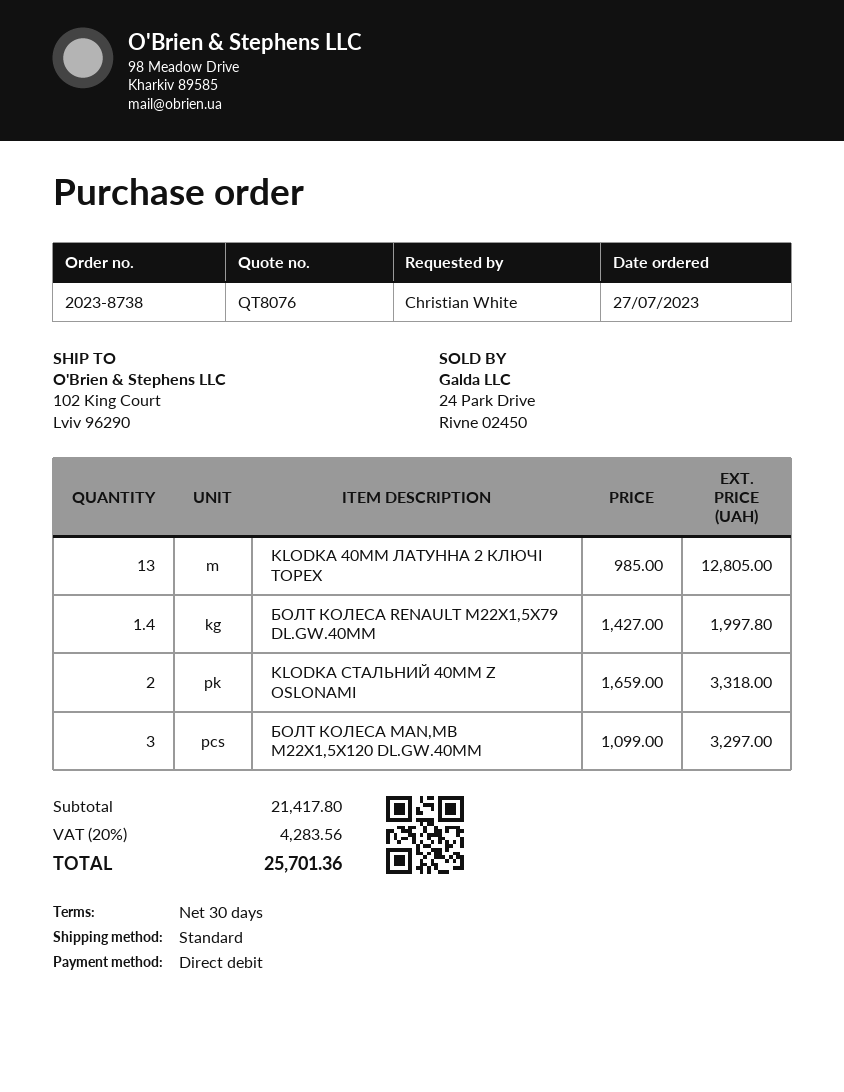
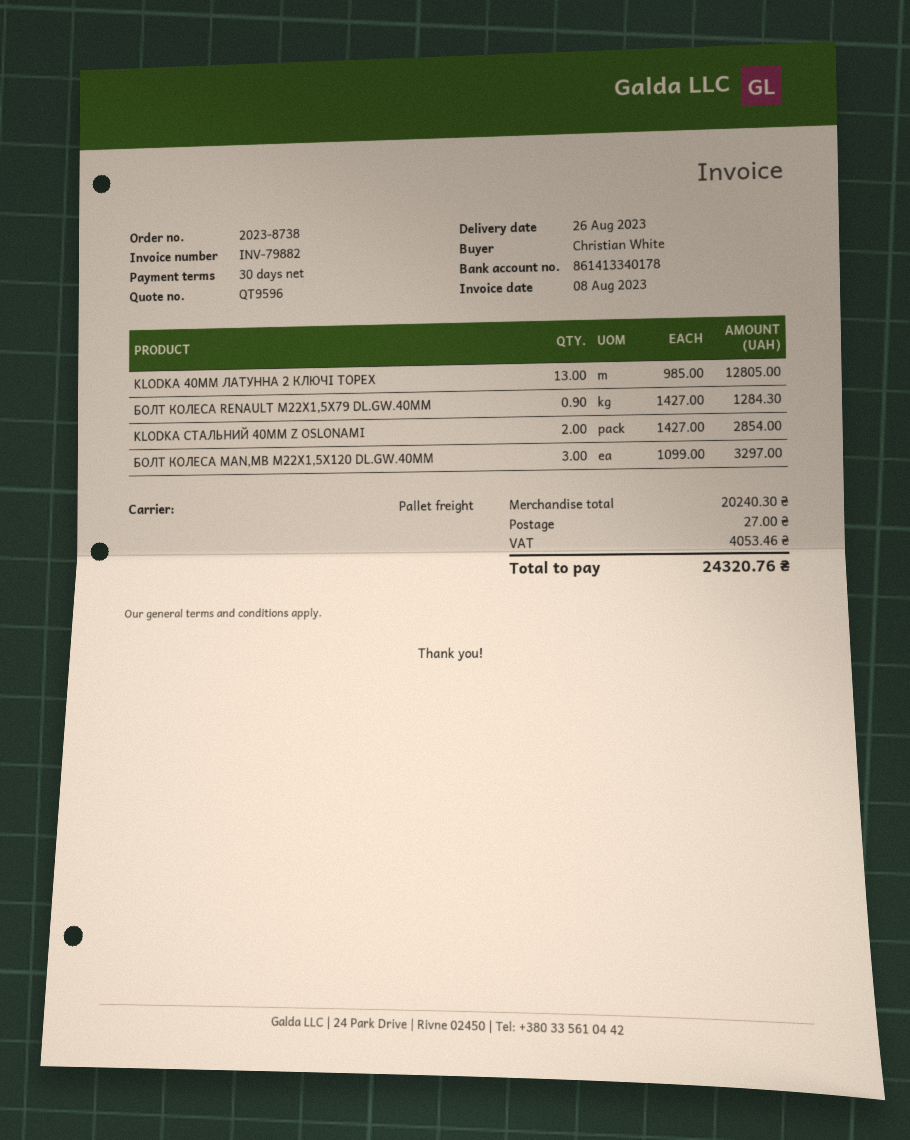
quote number: QT8076 -> QT9596
shipping method: standard -> pallet freight
БОЛТ КОЛЕСА RENAULT M22X1,5X79 DL.GW.40MM: 1.4 x 1427.00 = 1997.80 -> 0.9 x 1427.00 = 1284.30
KLODKA СТАЛЬНИЙ 40MM Z OSLONAMI: 2 x 1659.00 = 3318.00 -> 2 x 1427.00 = 2854.00
subtotal: 21417.80 -> 20240.30
shipping: none -> 27.00
tax: 4283.56 -> 4053.46
total: 25701.36 -> 24320.76

